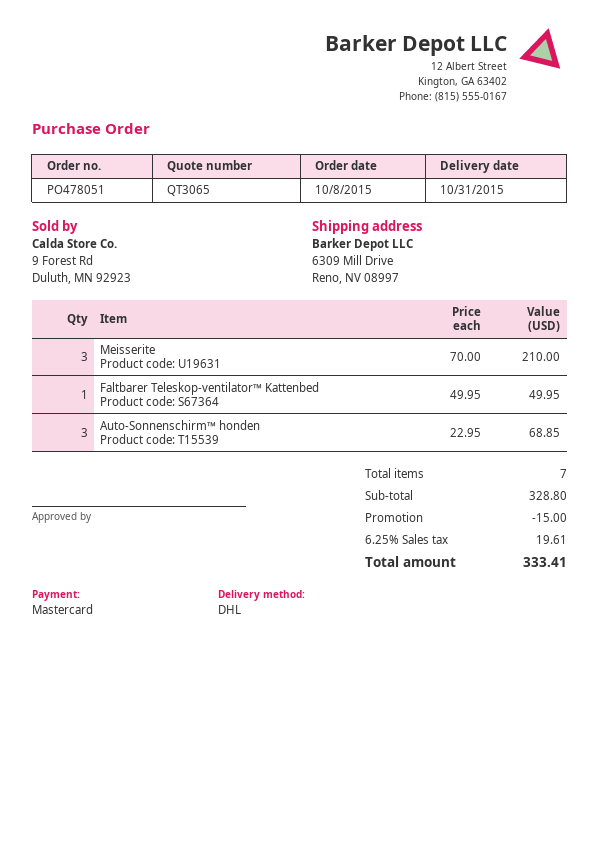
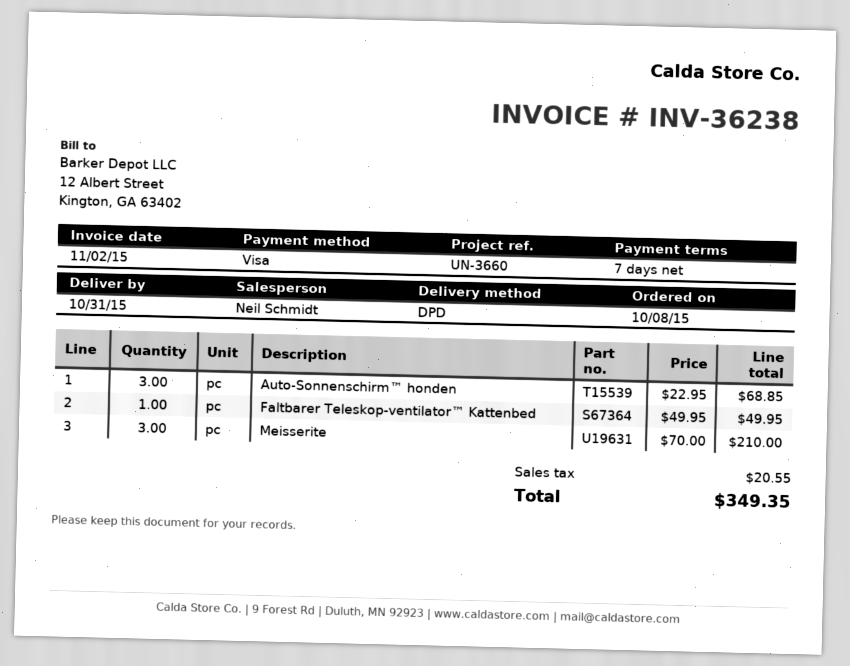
payment method: Mastercard -> Visa
shipping method: DHL -> DPD
discount: 15.00 -> none
tax: 19.61 -> 20.55
total: 333.41 -> 349.35

